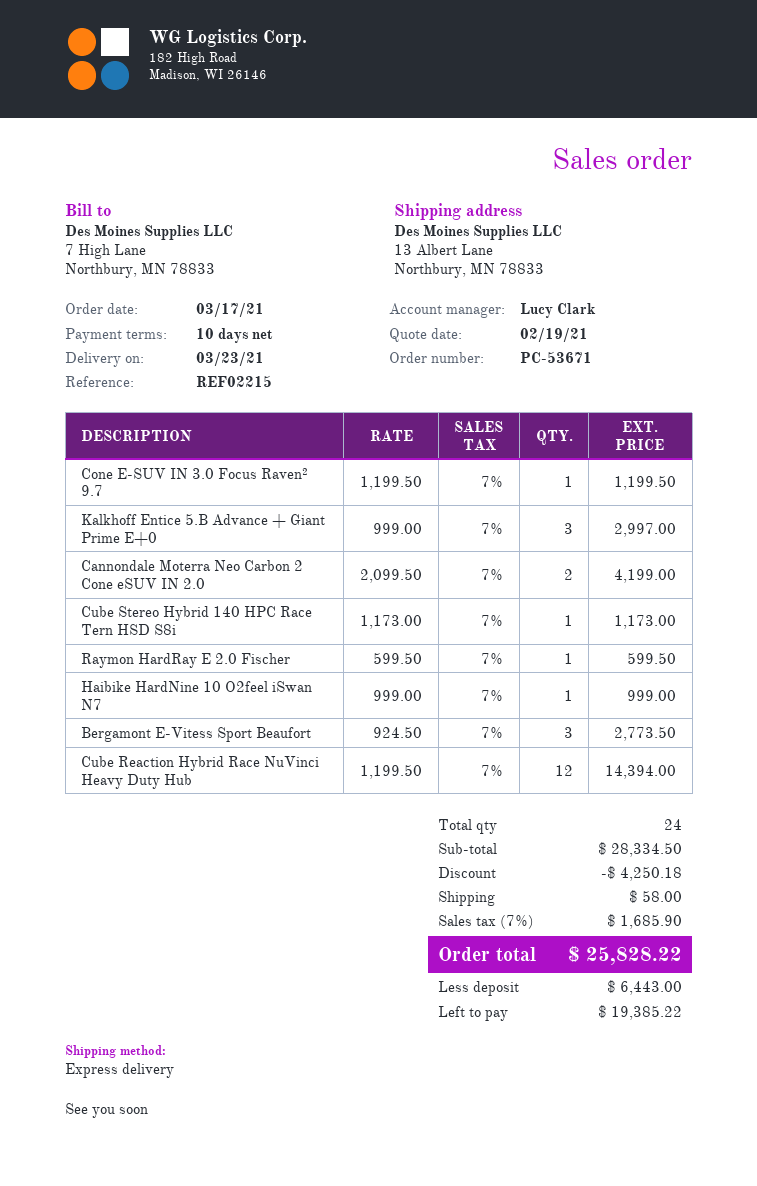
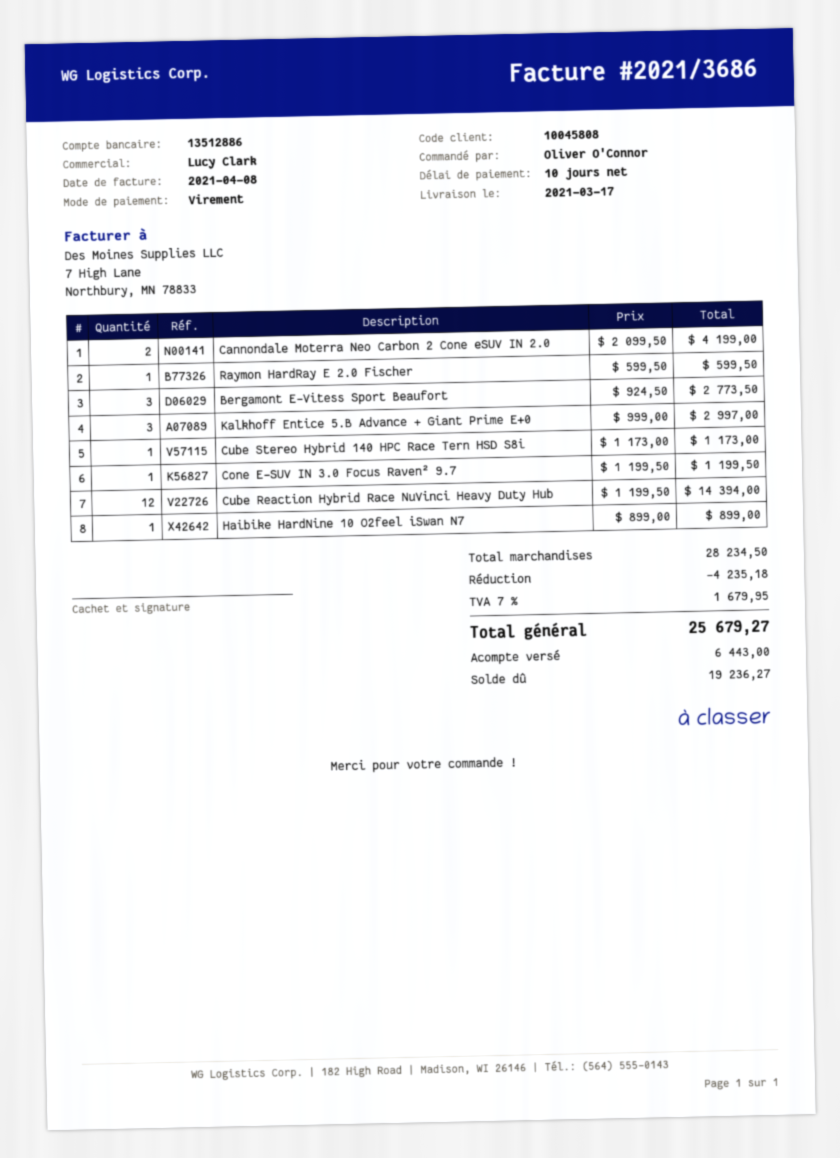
delivery date: 2021-03-23 -> 2021-03-17
Haibike HardNine 10 O2feel iSwan N7: 1 x 999.00 = 999.00 -> 1 x 899.00 = 899.00
subtotal: 28334.50 -> 28234.50
discount: 4250.18 -> 4235.18
shipping: 58.00 -> none
tax: 7% = 1685.90 -> 7% = 1679.95
total: 25828.22 -> 25679.27
balance: 19385.22 -> 19236.27

